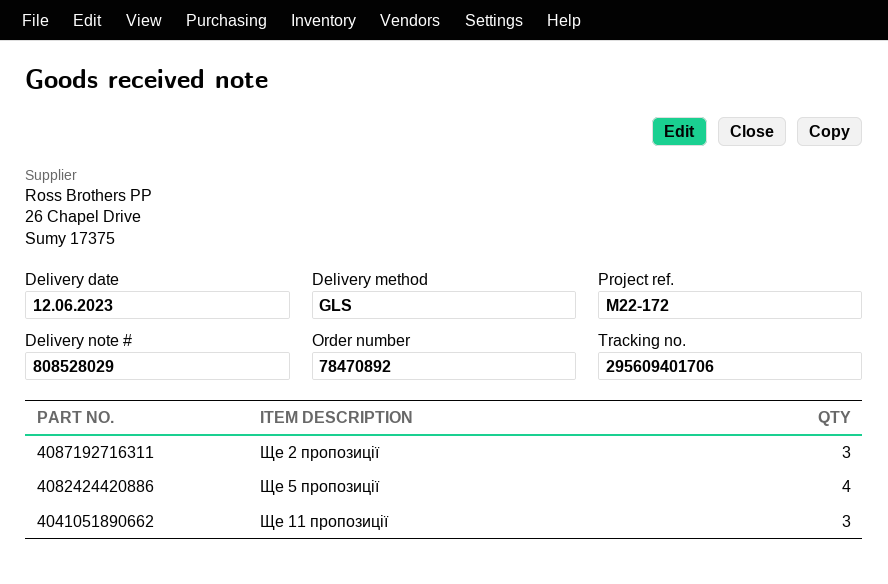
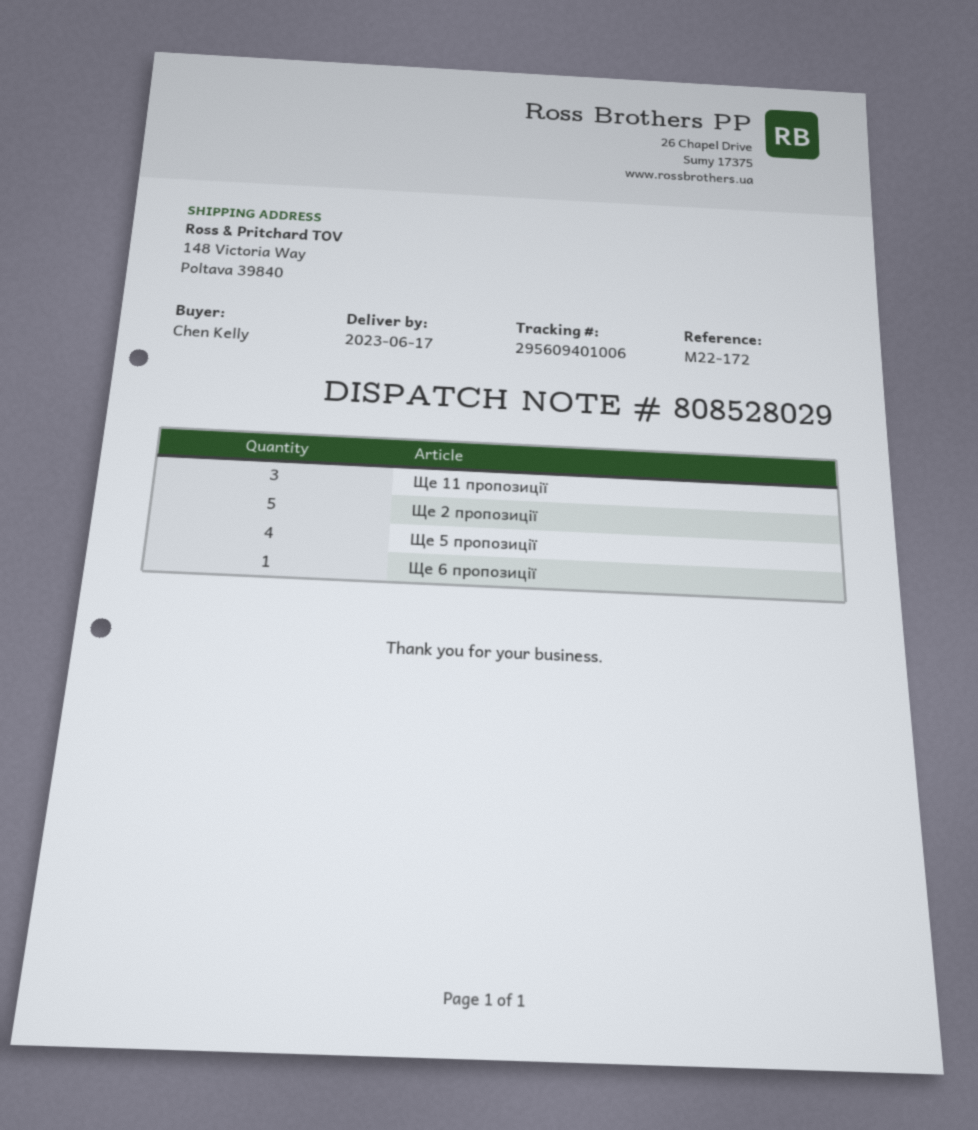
delivery date: 2023-06-12 -> 2023-06-17
tracking number: 295609401706 -> 295609401006
Ще 2 пропозиції: 3 -> 5
Ще 6 пропозиції: none -> 1

